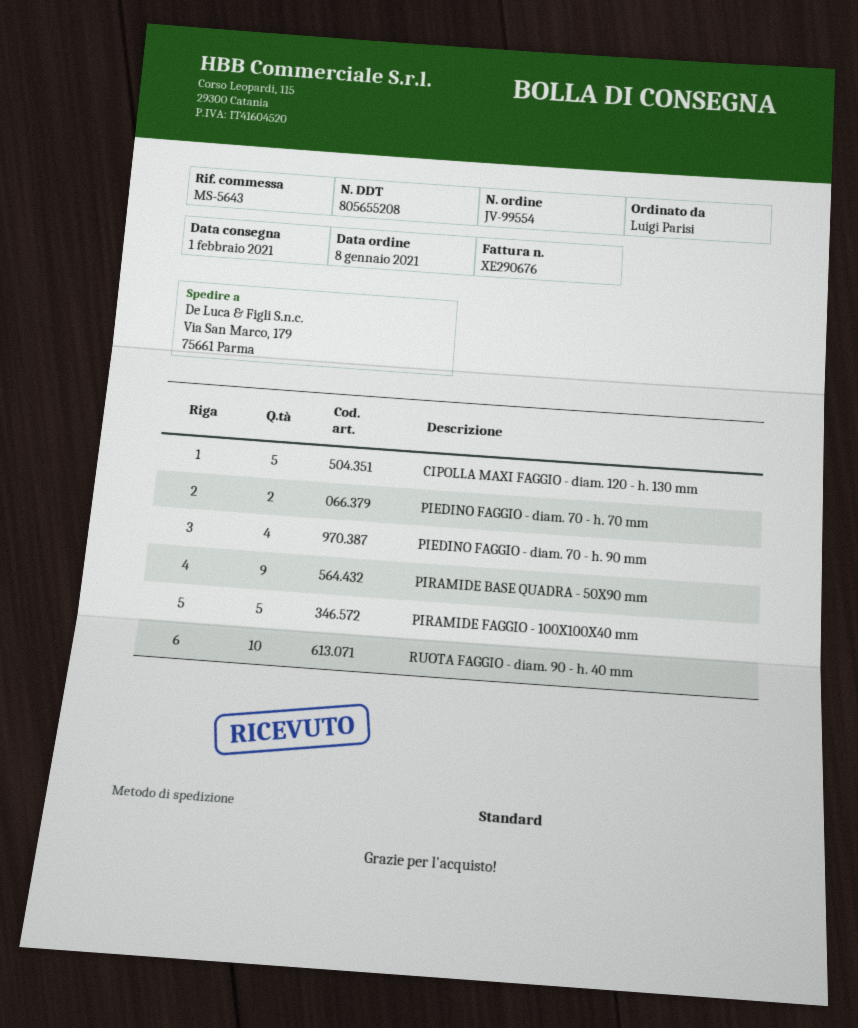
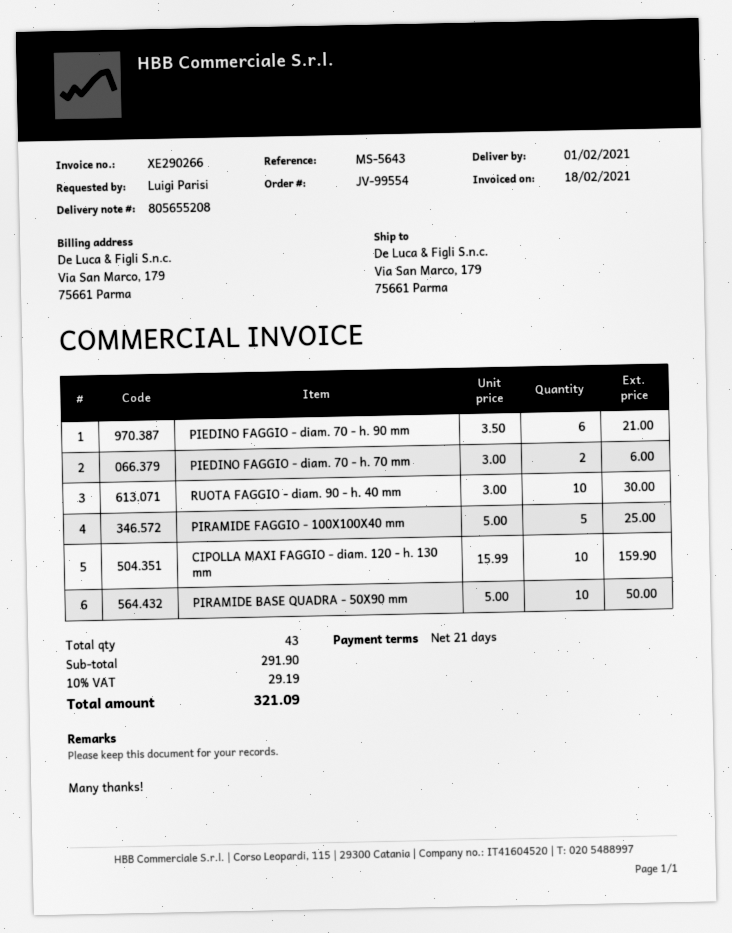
invoice number: XE290676 -> XE290266
CIPOLLA MAXI FAGGIO - diam. 120 - h. 130 mm: 5 -> 10
PIEDINO FAGGIO - diam. 70 - h. 90 mm: 4 -> 6
PIRAMIDE BASE QUADRA - 50X90 mm: 9 -> 10

